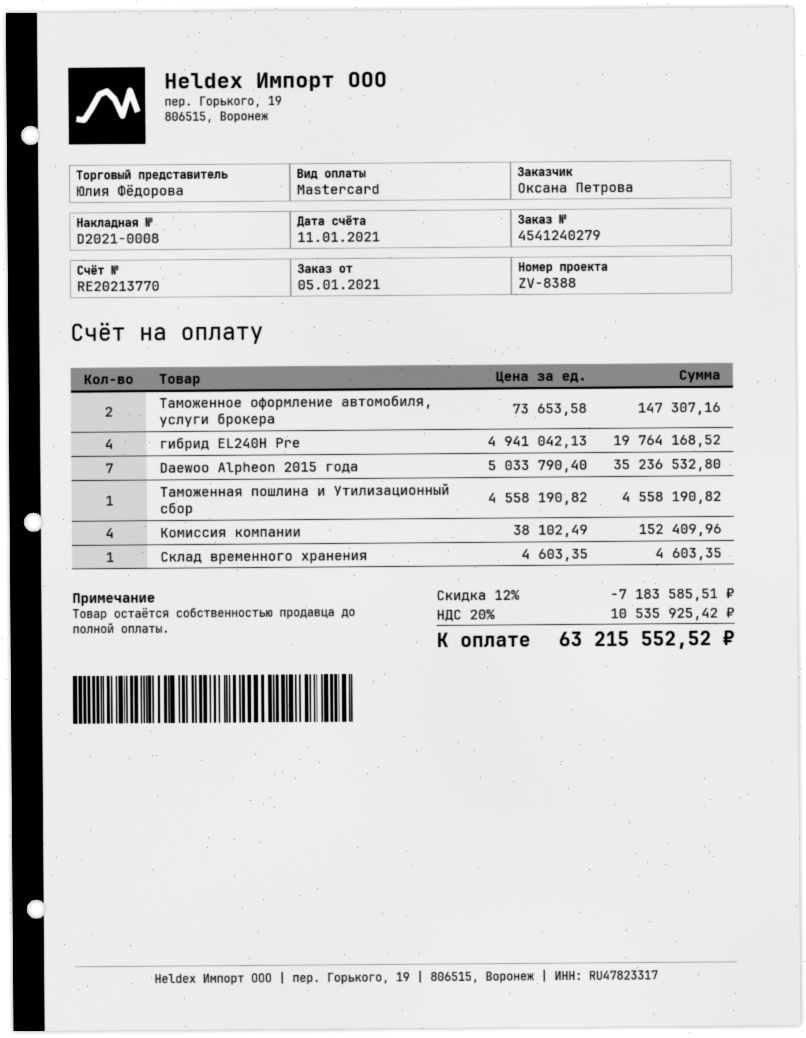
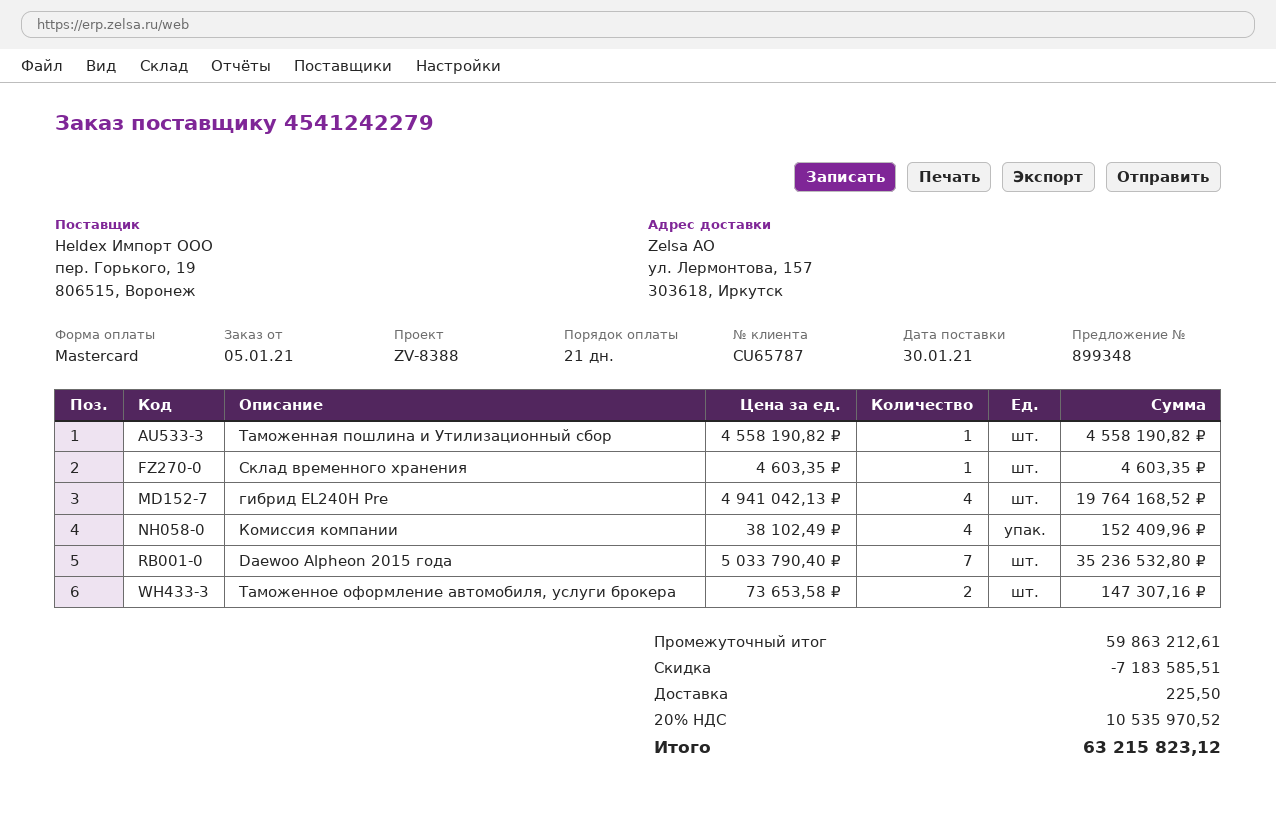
order number: 4541240279 -> 4541242279
shipping: none -> 225.50
tax: 20% = 10535925.42 -> 20% = 10535970.52
total: 63215552.52 -> 63215823.12

